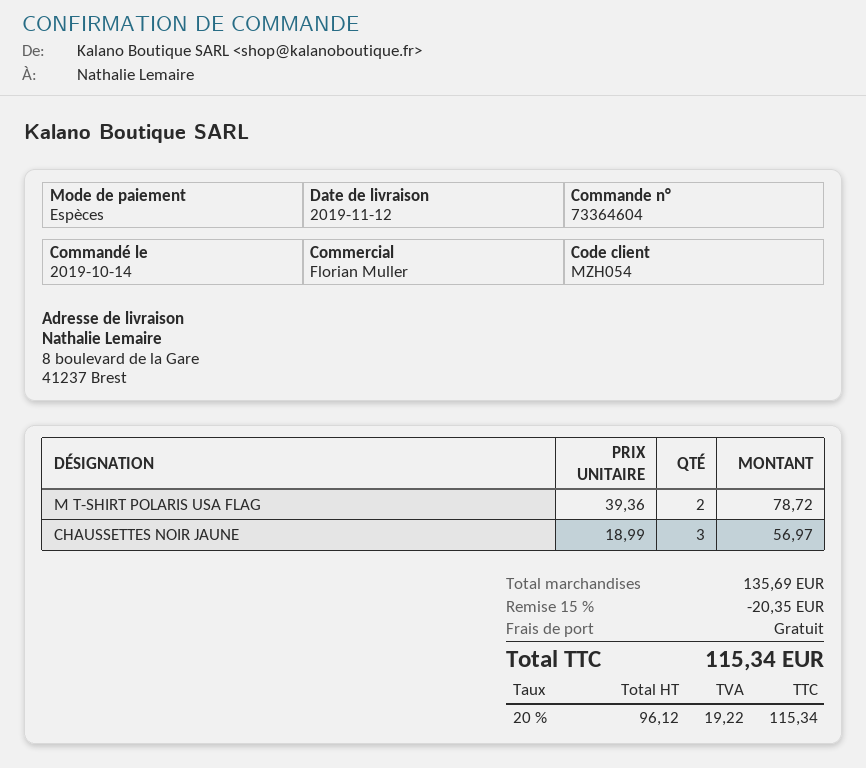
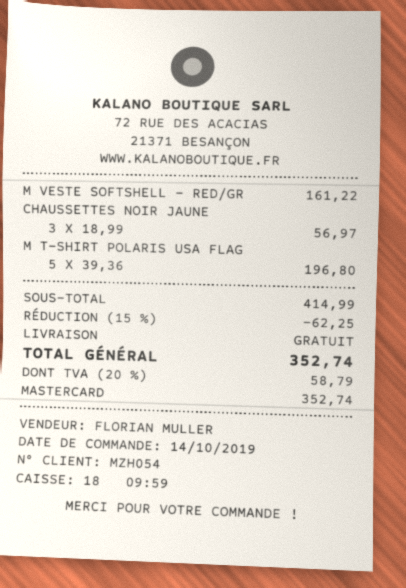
payment method: cash -> Mastercard
M T-SHIRT POLARIS USA FLAG: 2 x 39.36 = 78.72 -> 5 x 39.36 = 196.80
M VESTE SOFTSHELL - RED/GR: none -> 1 x 161.22 = 161.22
subtotal: 135.69 -> 414.99
discount: 15% = 20.35 -> 15% = 62.25
tax: 20% = 19.22 -> 20% = 58.79
total: 115.34 -> 352.74

